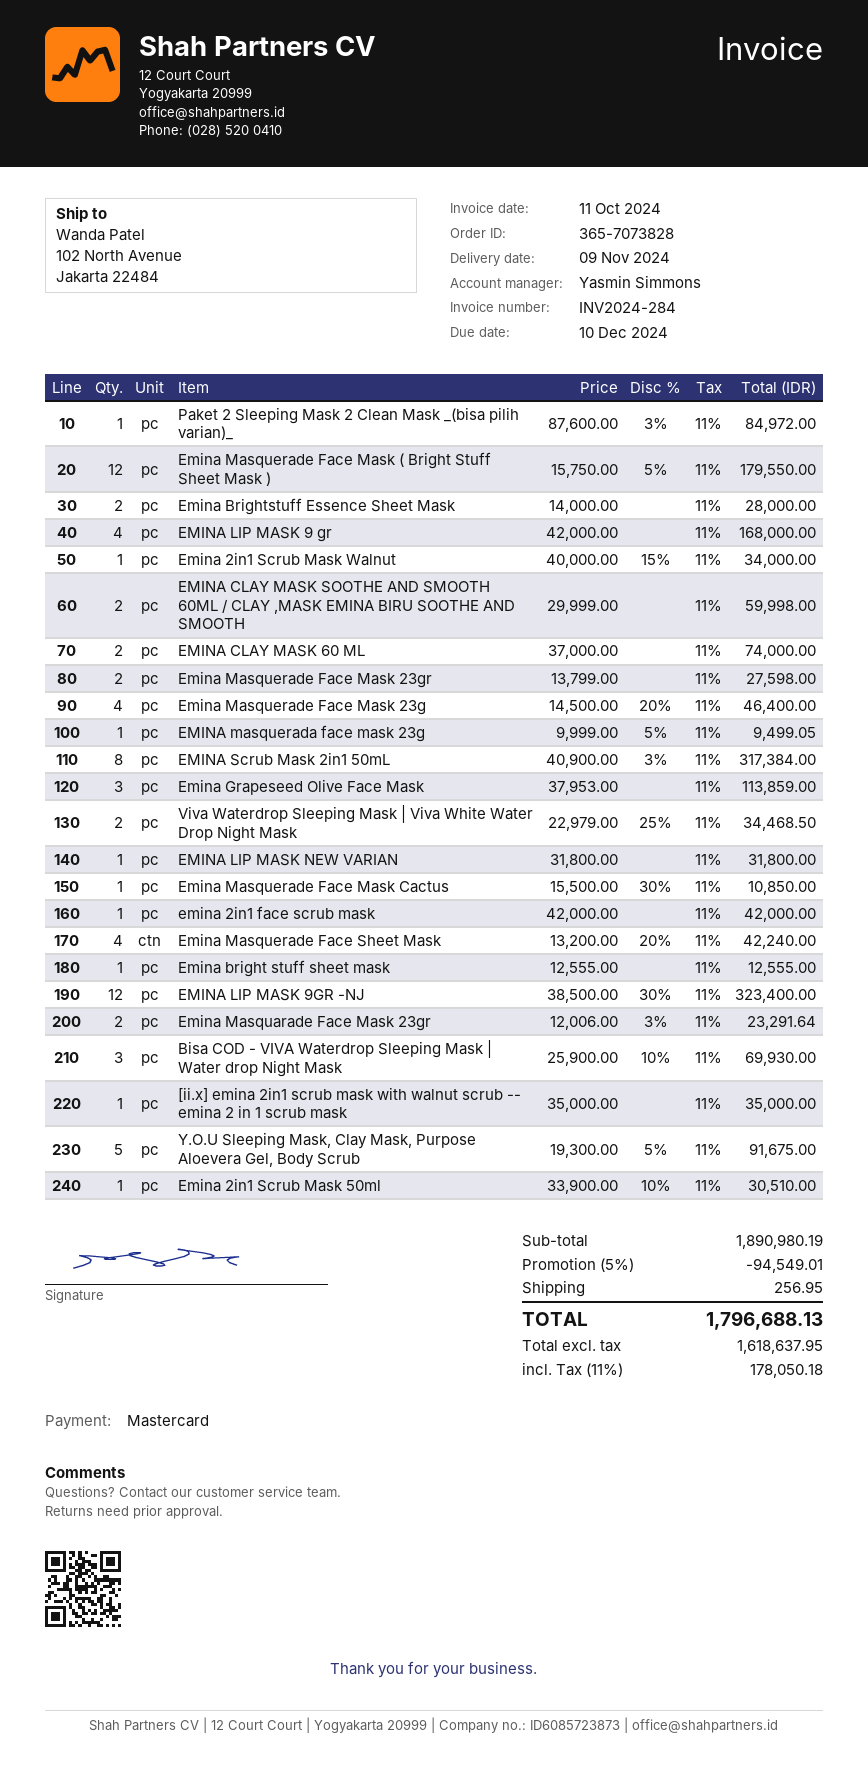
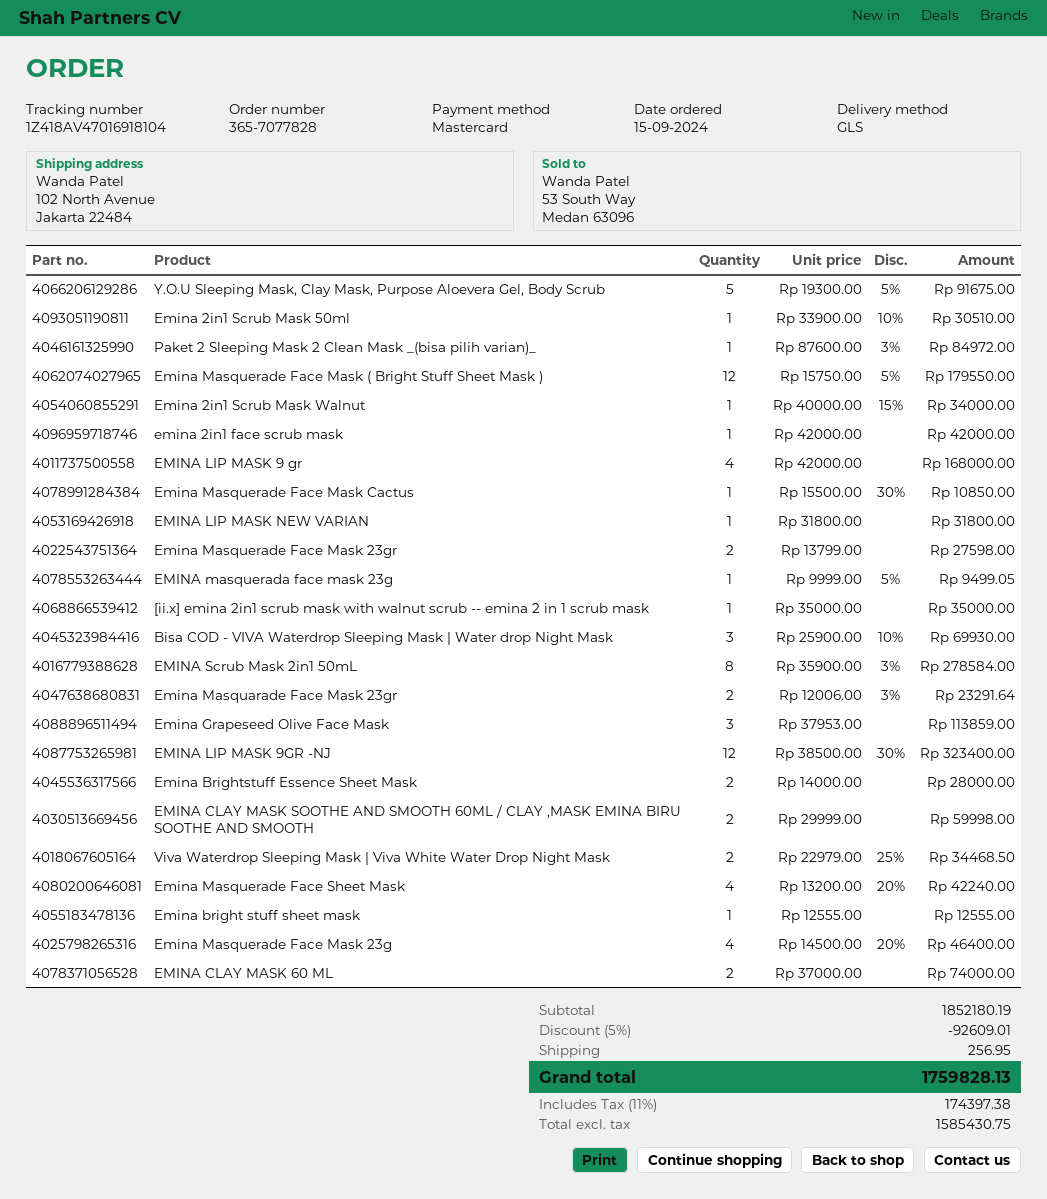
order number: 365-7073828 -> 365-7077828
EMINA Scrub Mask 2in1 50mL: 8 x 40900.00 - 3% = 317384.00 -> 8 x 35900.00 - 3% = 278584.00
subtotal: 1890980.19 -> 1852180.19
discount: 5% = 94549.01 -> 5% = 92609.01
net: 1618637.95 -> 1585430.75
tax: 11% = 178050.18 -> 11% = 174397.38
total: 1796688.13 -> 1759828.13

